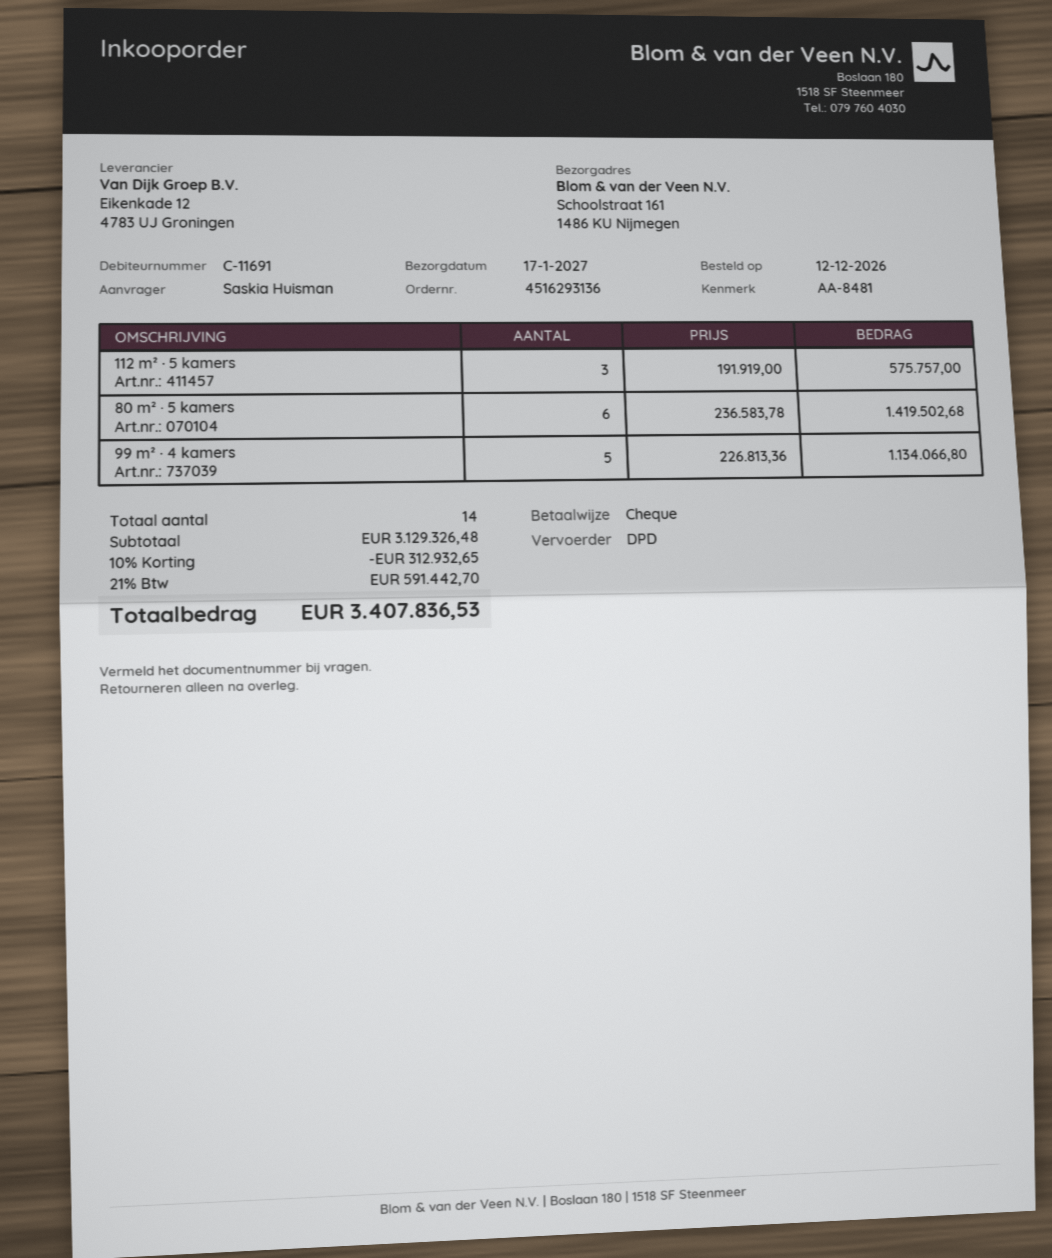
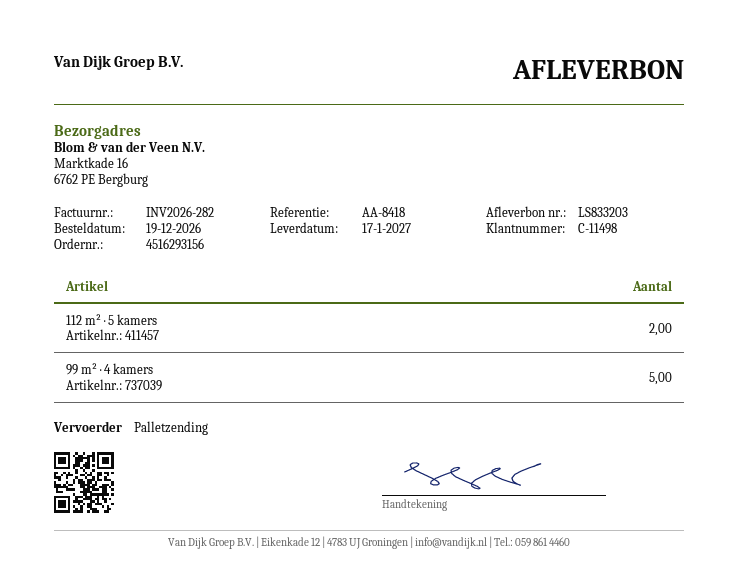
order number: 4516293136 -> 4516293156
order date: 2026-12-12 -> 2026-12-19
customer number: C-11691 -> C-11498
reference: AA-8481 -> AA-8418
shipping method: DPD -> pallet freight
ship to: Schoolstraat 161, 1486 KU Nijmegen -> Marktkade 16, 6762 PE Bergburg
112 m² · 5 kamers: 3 -> 2
80 m² · 5 kamers: 6 -> none

